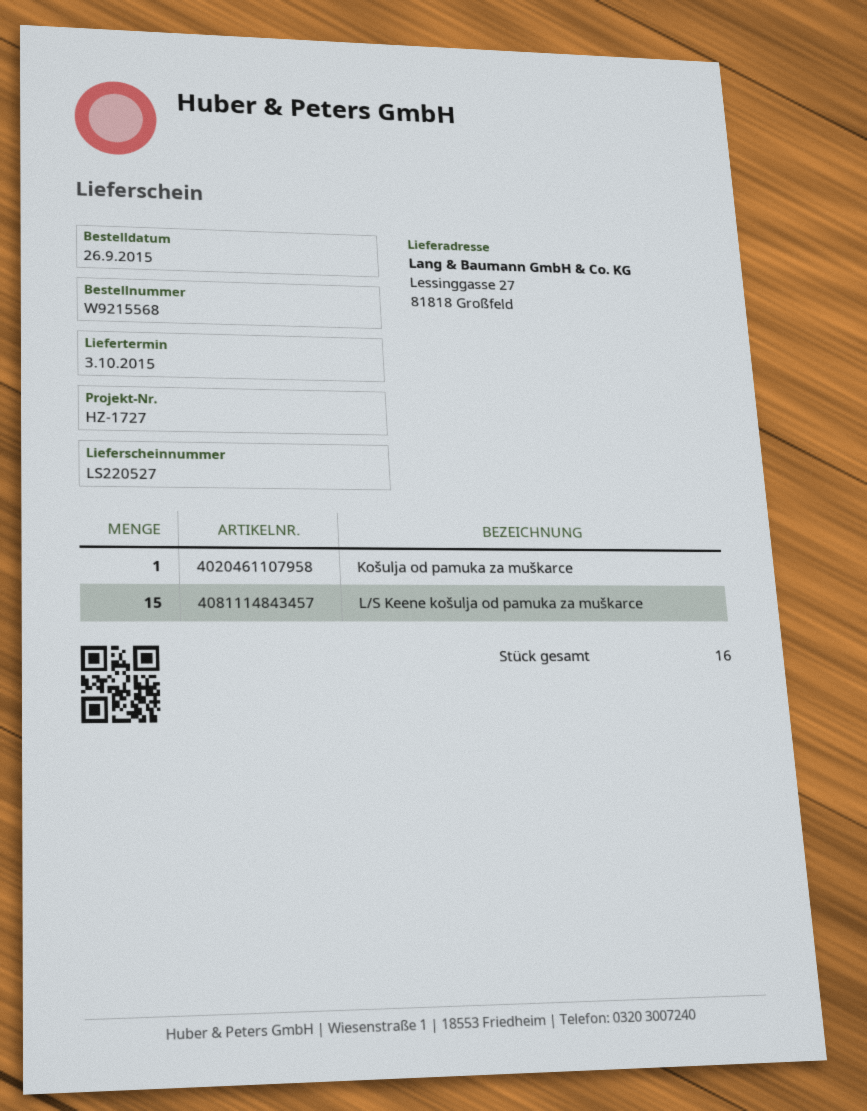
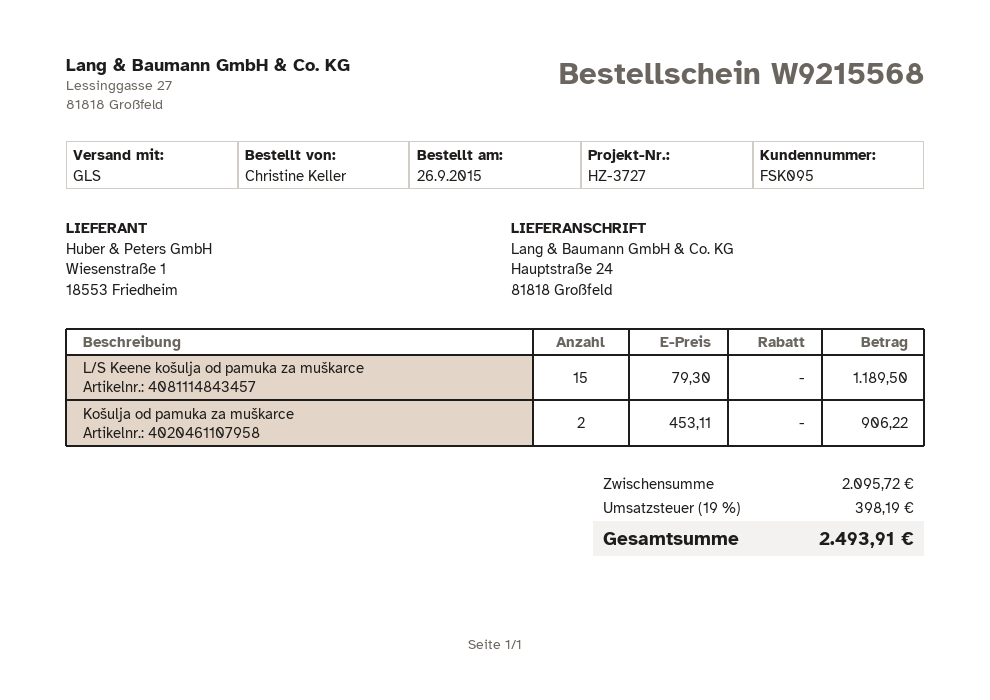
reference: HZ-1727 -> HZ-3727
ship to: Lessinggasse 27, 81818 Großfeld -> Hauptstraße 24, 81818 Großfeld
Košulja od pamuka za muškarce: 1 -> 2

